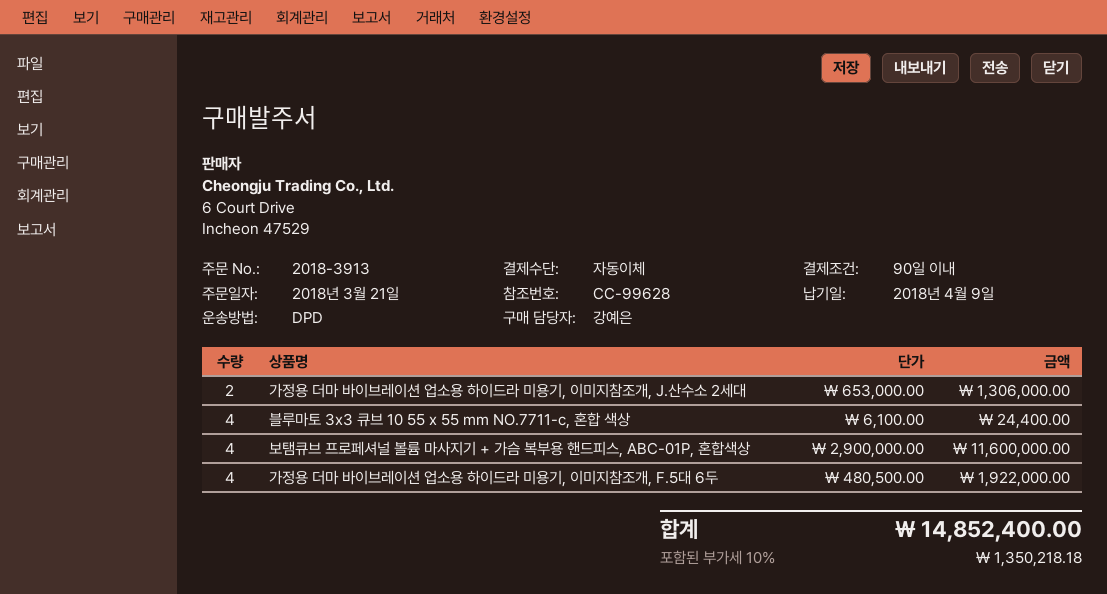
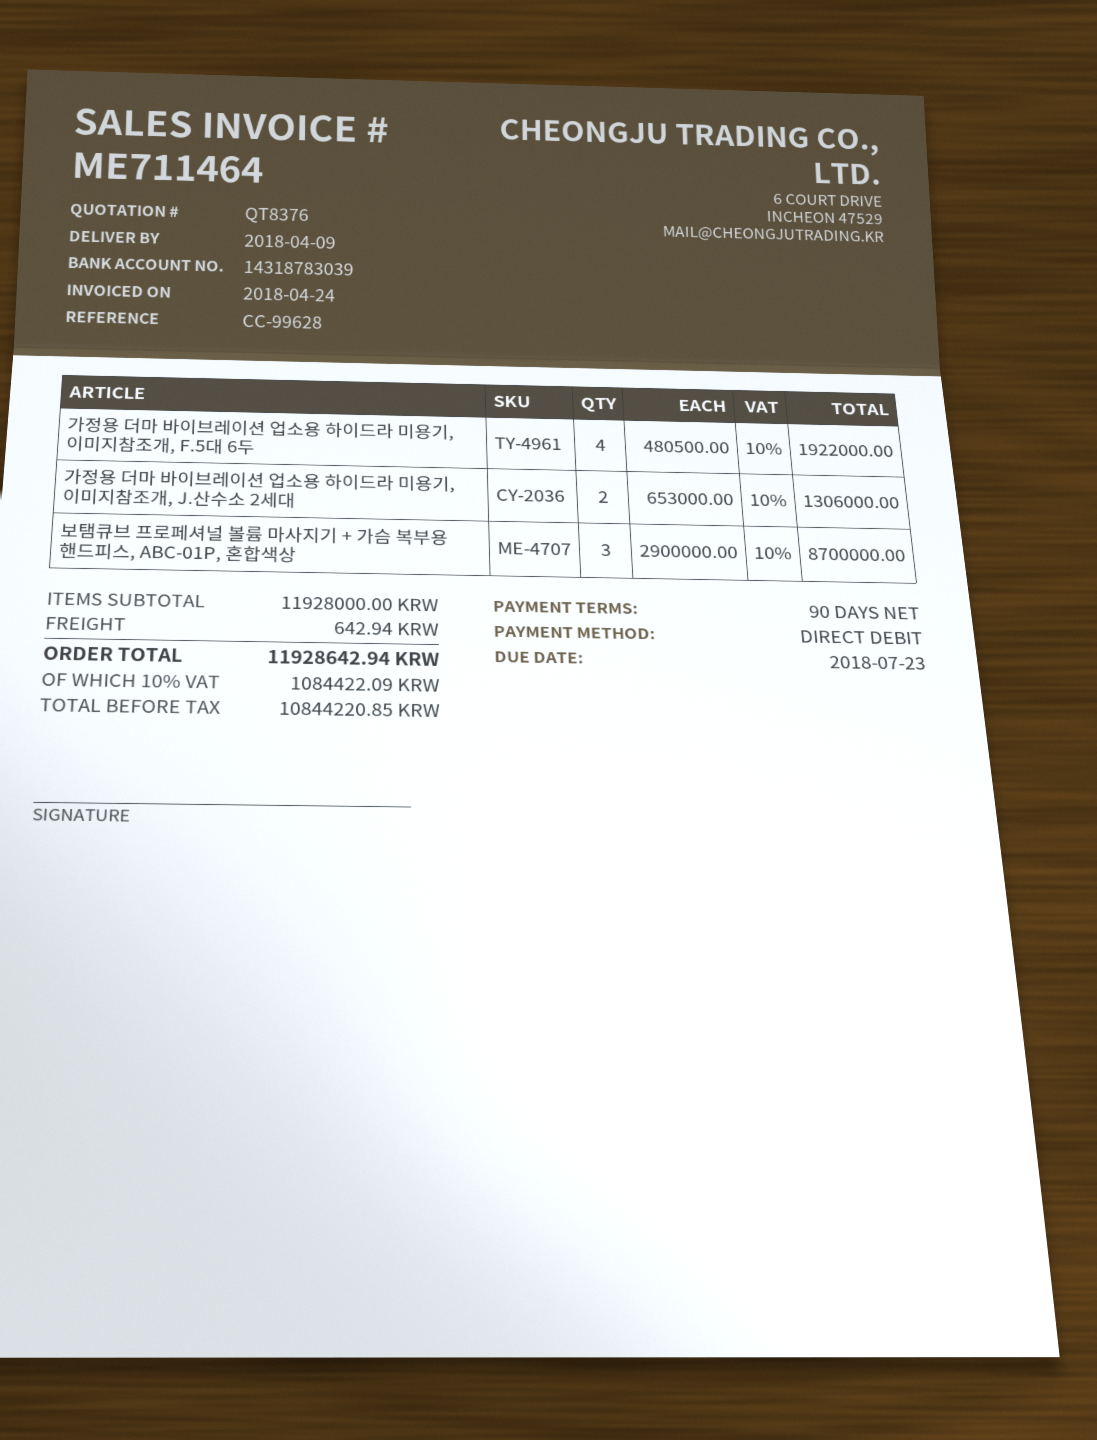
블루마토 3x3 큐브 10 55 x 55 mm NO.7711-c, 혼합 색상: 4 x 6100.00 = 24400.00 -> none
보탬큐브 프로페셔널 볼륨 마사지기 + 가슴 복부용 핸드피스, ABC-01P, 혼합색상: 4 x 2900000.00 = 11600000.00 -> 3 x 2900000.00 = 8700000.00
shipping: none -> 642.94
tax: 10% = 1350218.18 -> 10% = 1084422.09
total: 14852400.00 -> 11928642.94

